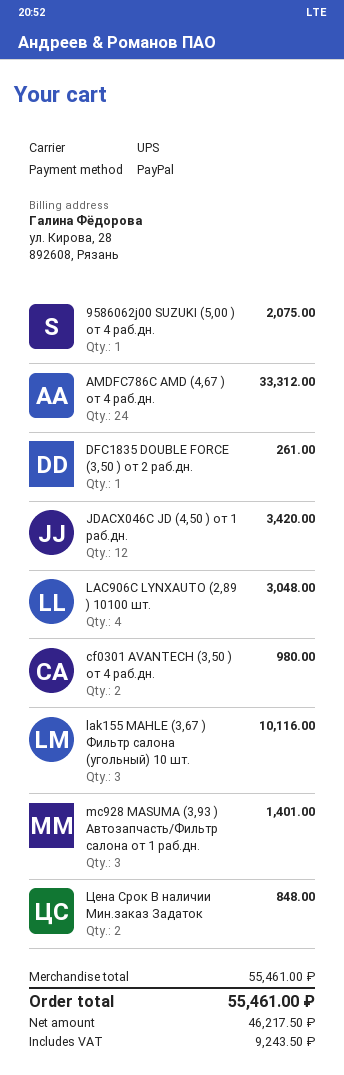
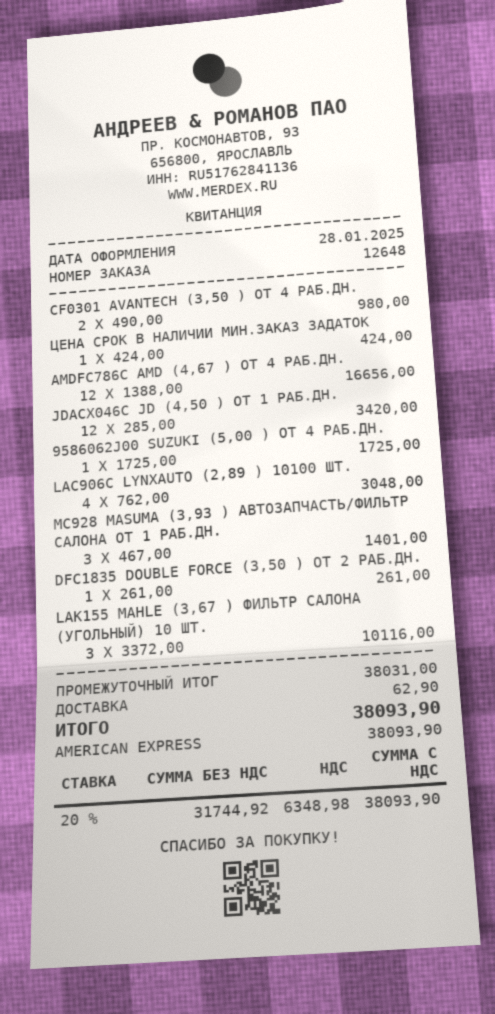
payment method: PayPal -> American Express
9586062j00 SUZUKI (5,00 ) от 4 раб.дн.: 1 for 2075.00 -> 1 for 1725.00
AMDFC786C AMD (4,67 ) от 4 раб.дн.: 24 for 33312.00 -> 12 for 16656.00
Цена Срок В наличии Мин.заказ Задаток: 2 for 848.00 -> 1 for 424.00
subtotal: 55461.00 -> 38031.00
shipping: none -> 62.90
net: 46217.50 -> 31744.92
tax: 9243.50 -> 6348.98
total: 55461.00 -> 38093.90

